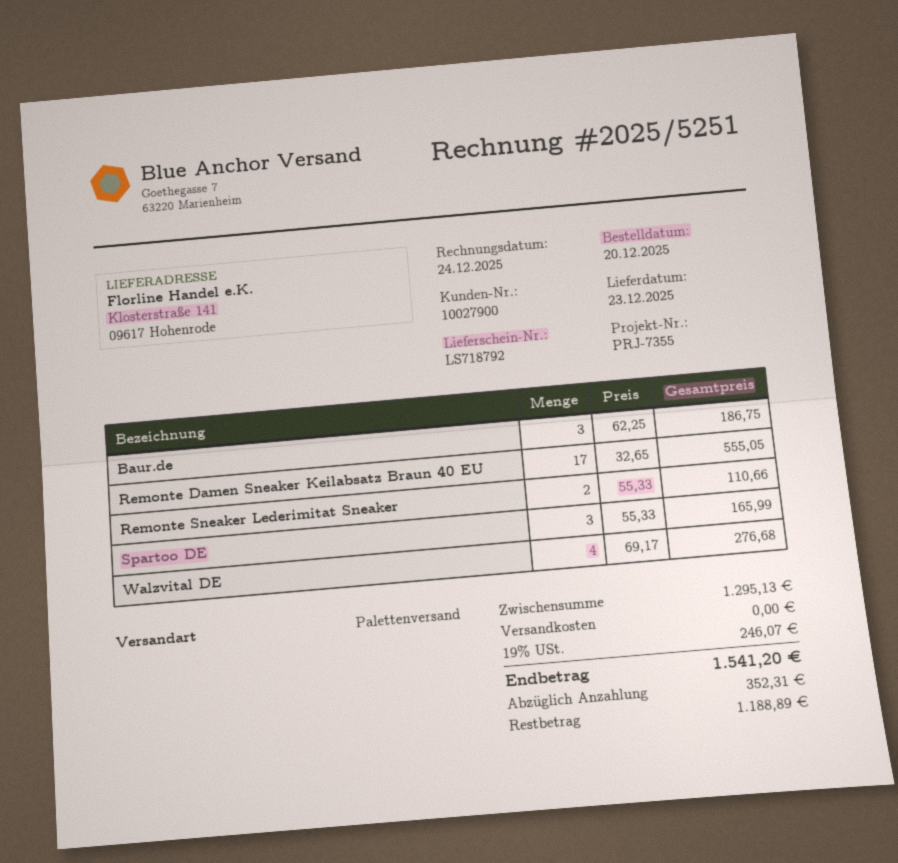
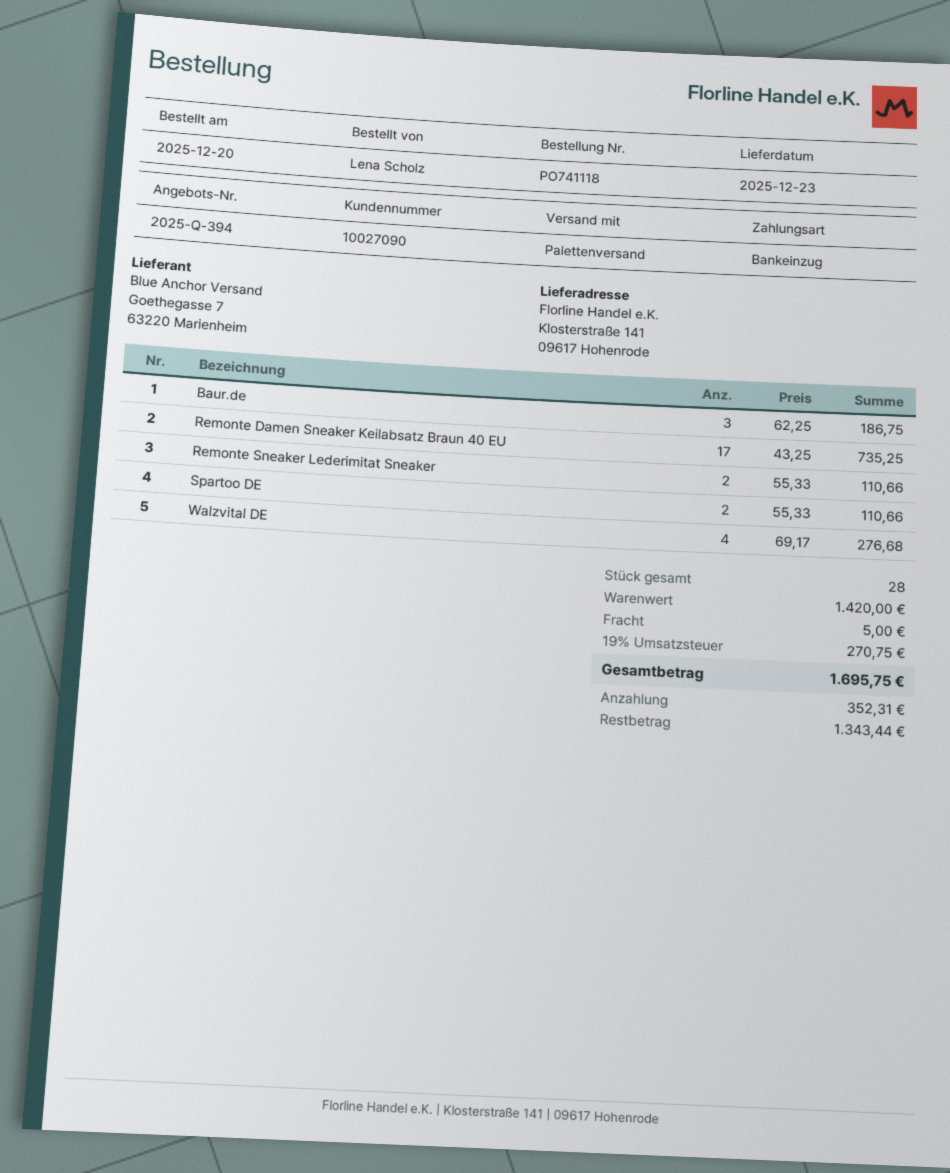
customer number: 10027900 -> 10027090
Remonte Damen Sneaker Keilabsatz Braun 40 EU: 17 x 32.65 = 555.05 -> 17 x 43.25 = 735.25
Spartoo DE: 3 x 55.33 = 165.99 -> 2 x 55.33 = 110.66
subtotal: 1295.13 -> 1420.00
shipping: 0.00 -> 5.00
tax: 19% = 246.07 -> 19% = 270.75
total: 1541.20 -> 1695.75
balance: 1188.89 -> 1343.44

